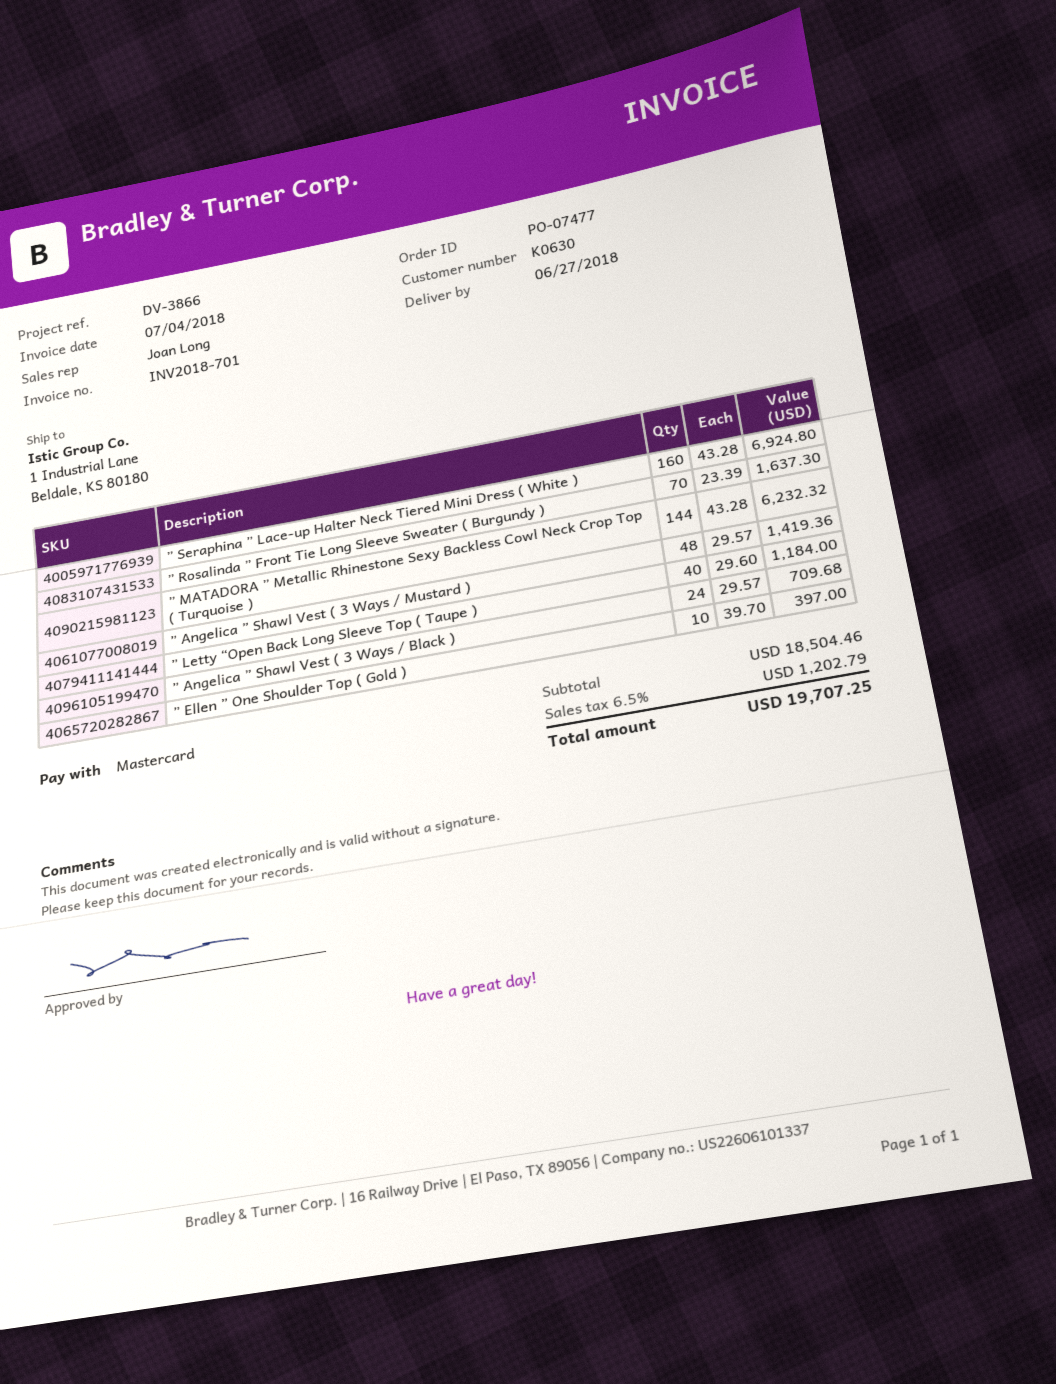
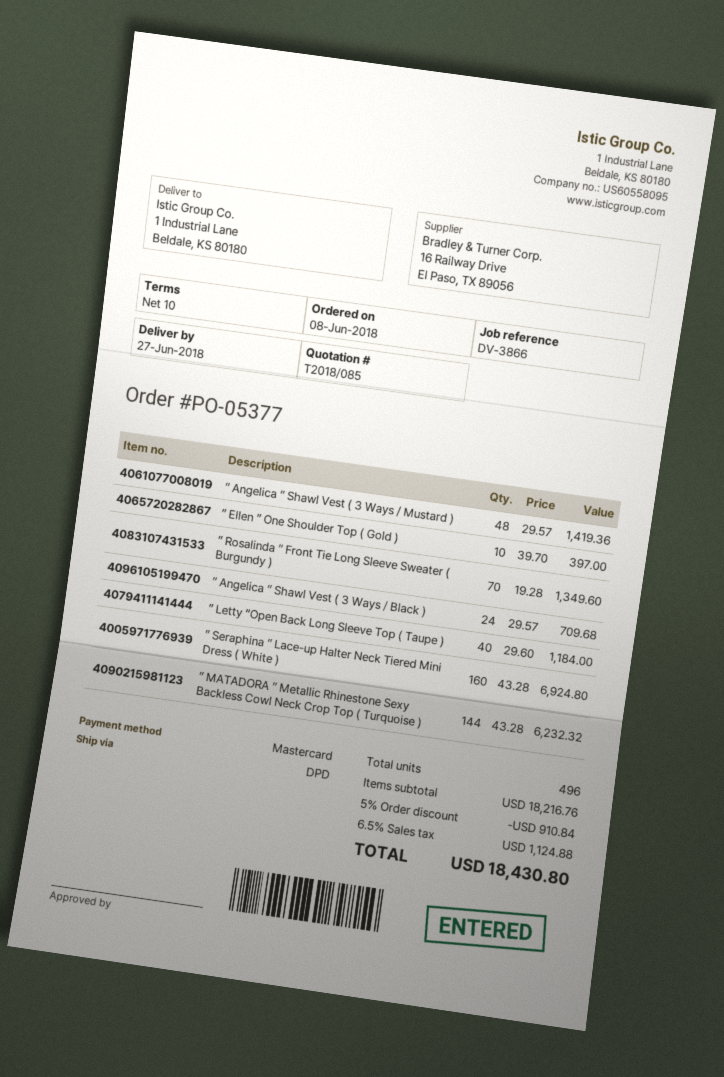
order number: PO-07477 -> PO-05377
” Rosalinda ” Front Tie Long Sleeve Sweater ( Burgundy ): 70 x 23.39 = 1637.30 -> 70 x 19.28 = 1349.60
subtotal: 18504.46 -> 18216.76
discount: none -> 5% = 910.84
tax: 6.5% = 1202.79 -> 6.5% = 1124.88
total: 19707.25 -> 18430.80

